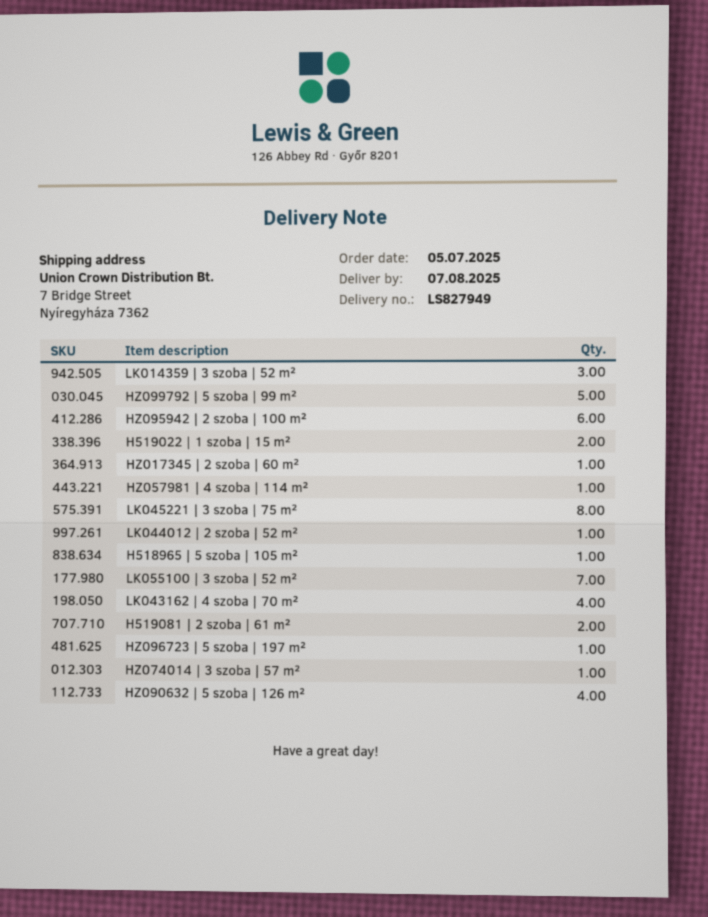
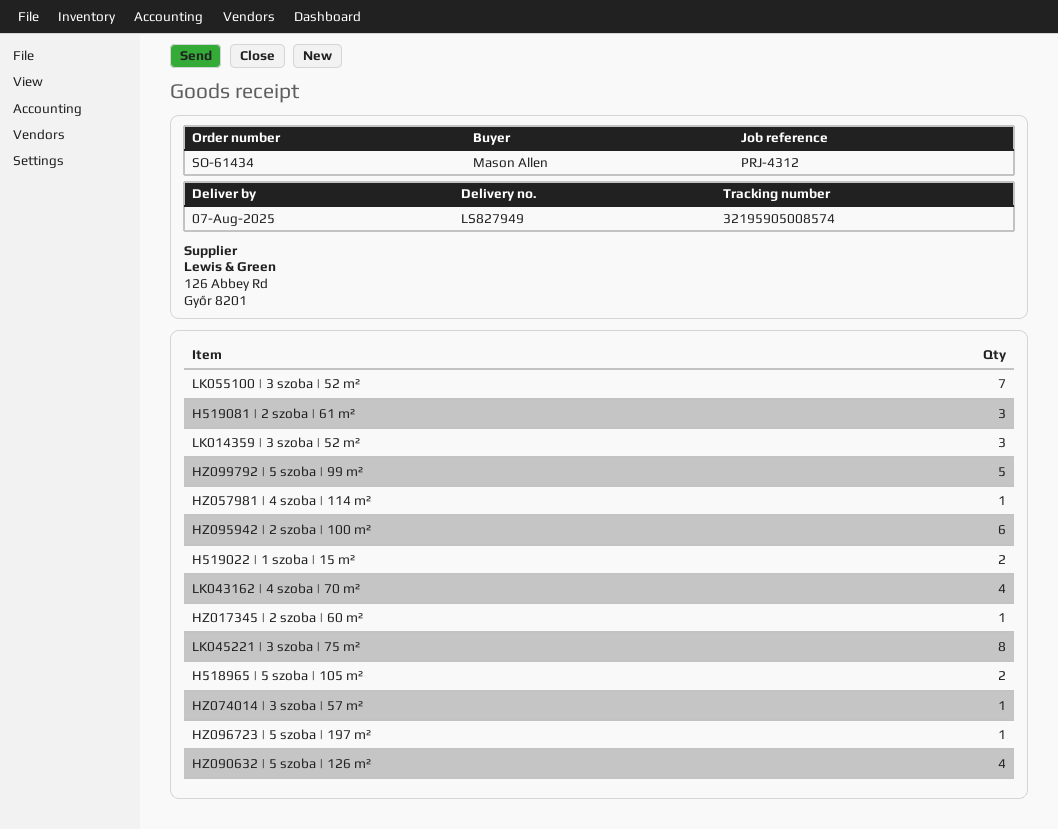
LK044012 | 2 szoba | 52 m²: 1 -> none
H518965 | 5 szoba | 105 m²: 1 -> 2
H519081 | 2 szoba | 61 m²: 2 -> 3

